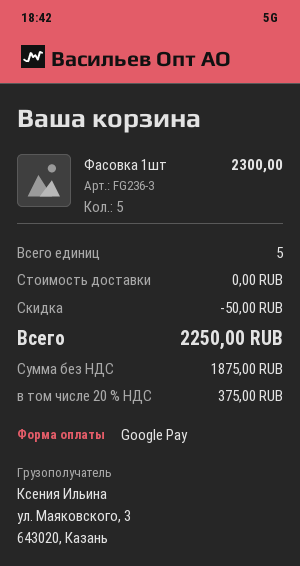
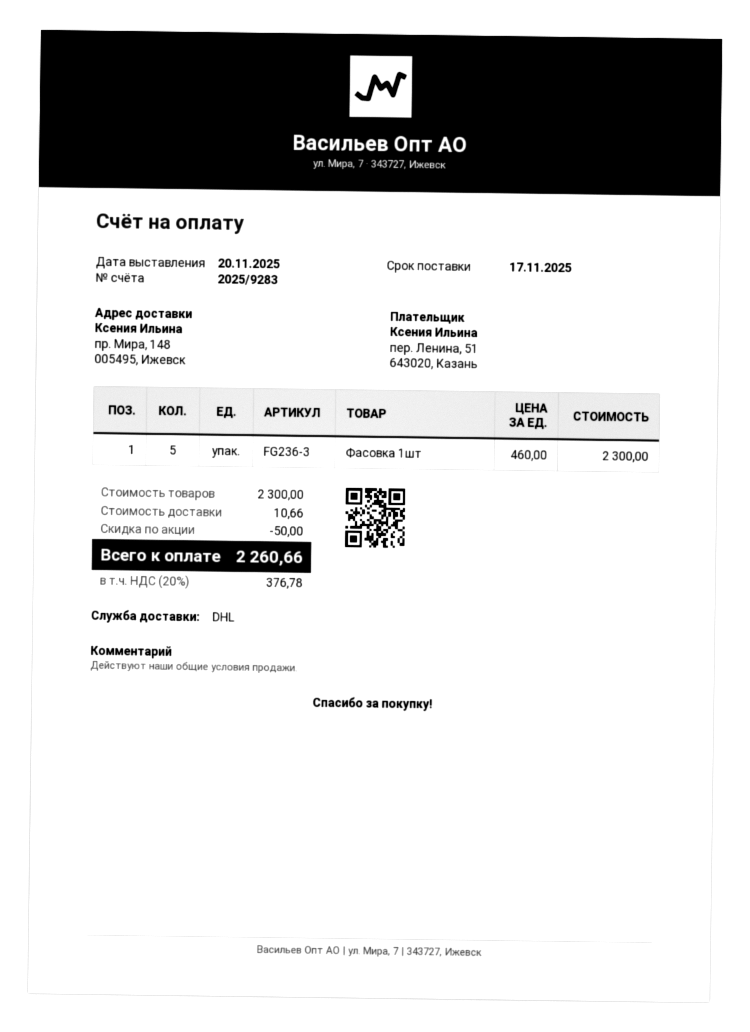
ship to: ул. Маяковского, 3, 643020, Казань -> пр. Мира, 148, 005495, Ижевск
shipping: 0.00 -> 10.66
tax: 20% = 375.00 -> 20% = 376.78
total: 2250.00 -> 2260.66

